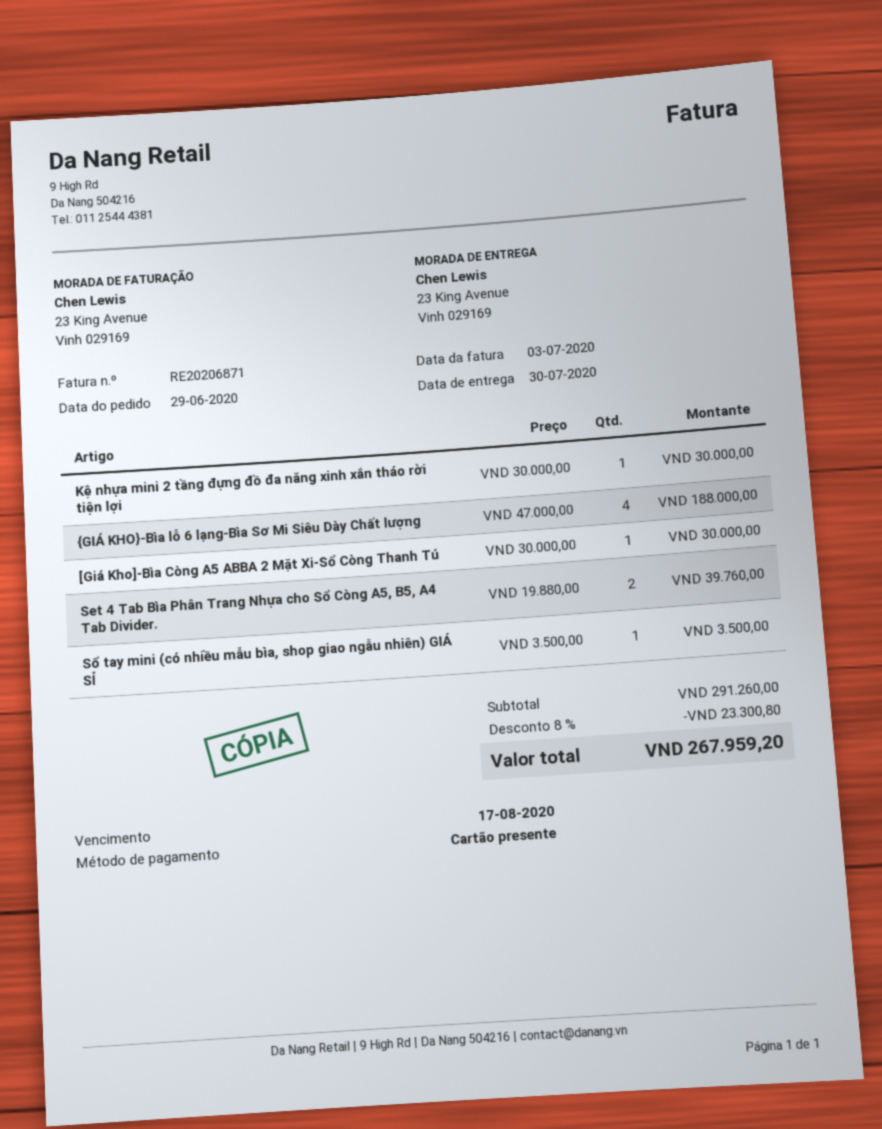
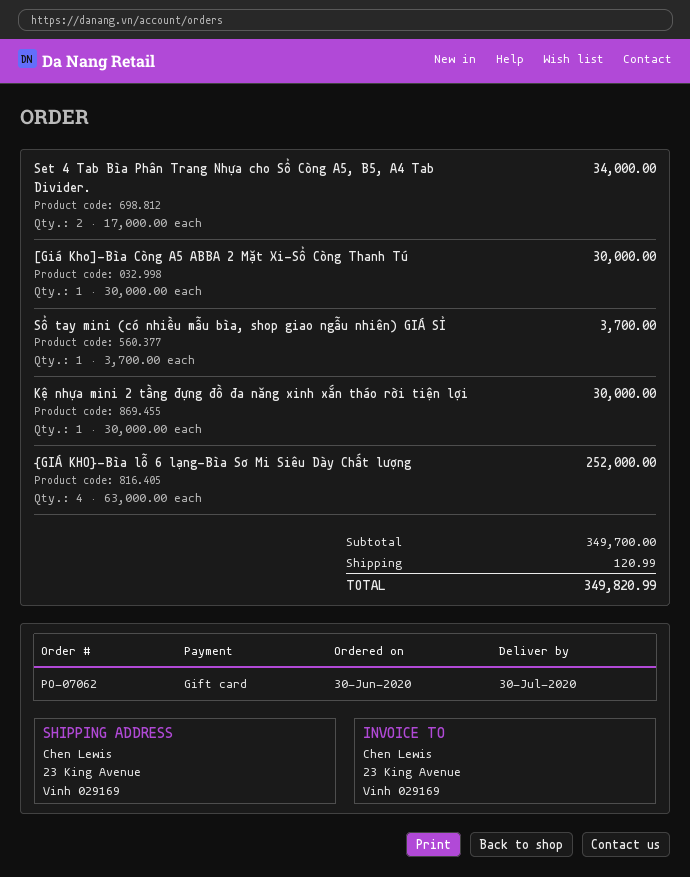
order date: 2020-06-29 -> 2020-06-30
{GIÁ KHO}-Bìa lỗ 6 lạng-Bìa Sơ Mi Siêu Dày Chất lượng: 4 x 47000.00 = 188000.00 -> 4 x 63000.00 = 252000.00
Set 4 Tab Bìa Phân Trang Nhựa cho Sổ Còng A5, B5, A4 Tab Divider.: 2 x 19880.00 = 39760.00 -> 2 x 17000.00 = 34000.00
Sổ tay mini (có nhiều mẫu bìa, shop giao ngẫu nhiên) GIÁ SỈ: 1 x 3500.00 = 3500.00 -> 1 x 3700.00 = 3700.00
subtotal: 291260.00 -> 349700.00
discount: 8% = 23300.80 -> none
shipping: none -> 120.99
total: 267959.20 -> 349820.99

